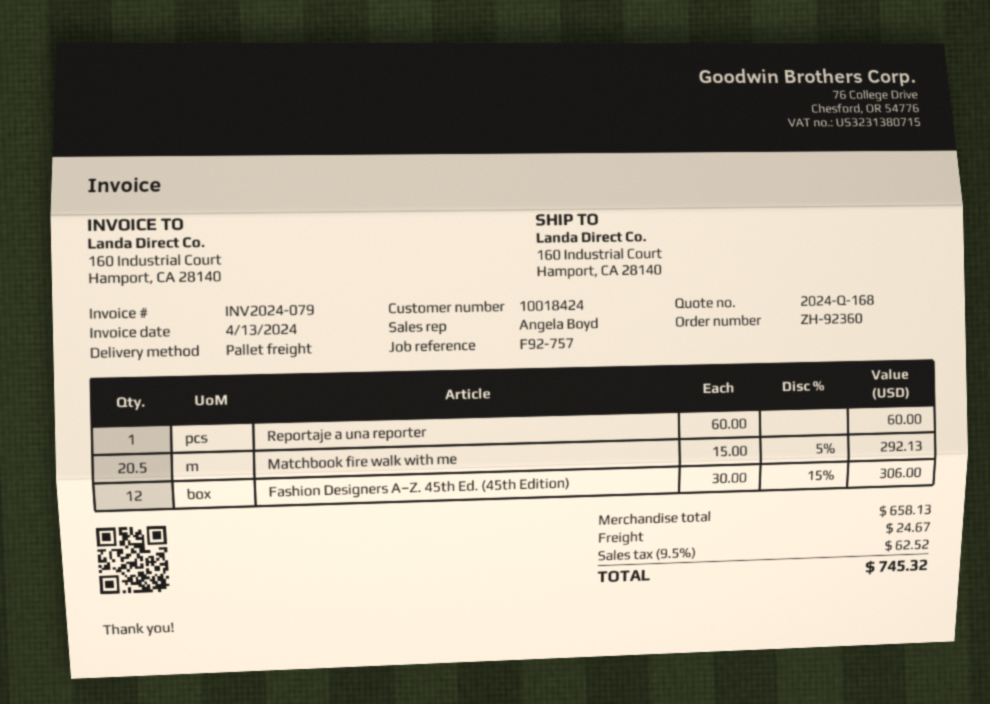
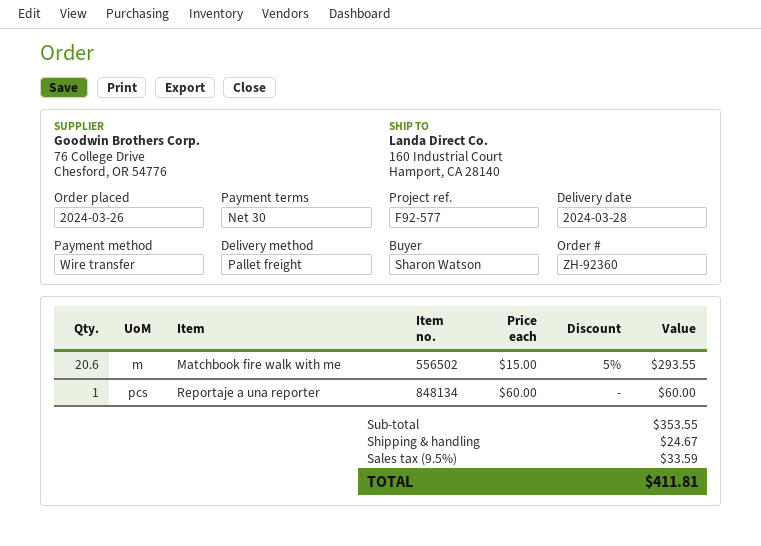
reference: F92-757 -> F92-577
Matchbook fire walk with me: 20.5 x 15.00 - 5% = 292.13 -> 20.6 x 15.00 - 5% = 293.55
Fashion Designers A–Z. 45th Ed. (45th Edition): 12 x 30.00 - 15% = 306.00 -> none
subtotal: 658.13 -> 353.55
tax: 9.5% = 62.52 -> 9.5% = 33.59
total: 745.32 -> 411.81

